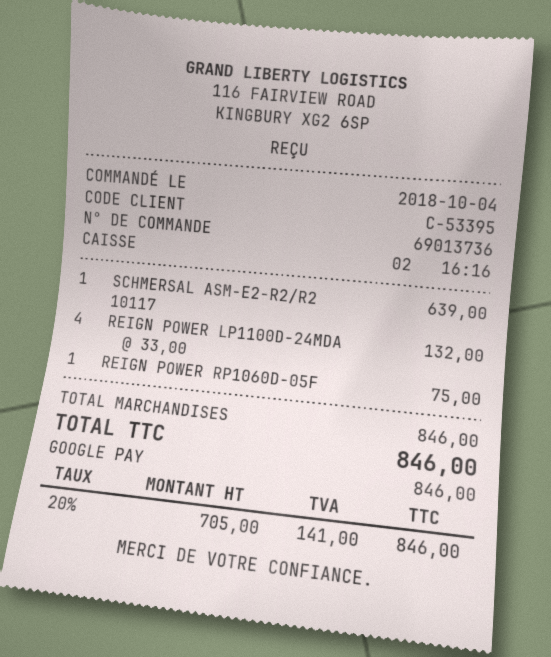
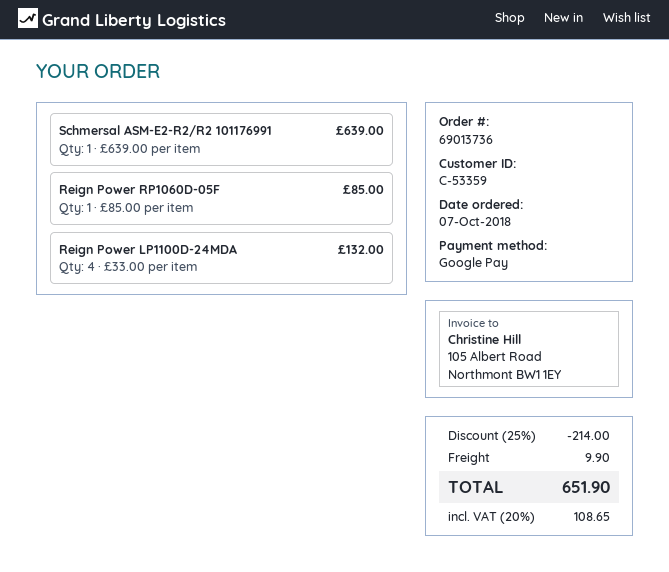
order date: 2018-10-04 -> 2018-10-07
customer number: C-53395 -> C-53359
REIGN POWER RP1060D-05F: 1 x 75.00 = 75.00 -> 1 x 85.00 = 85.00
discount: none -> 25% = 214.00
shipping: none -> 9.90
tax: 20% = 141.00 -> 20% = 108.65
total: 846.00 -> 651.90

